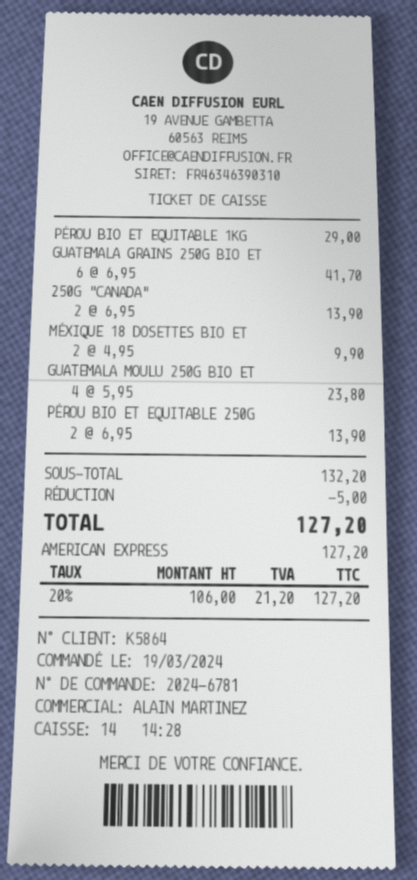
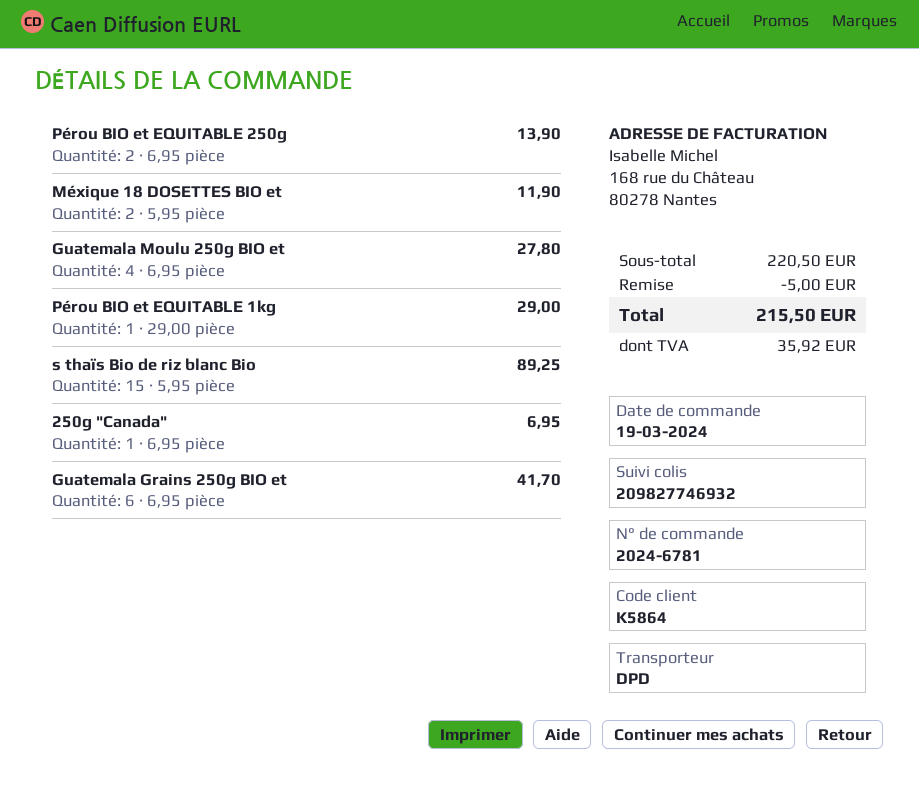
250G "CANADA": 2 x 6.95 = 13.90 -> 1 x 6.95 = 6.95
MÉXIQUE 18 DOSETTES BIO ET: 2 x 4.95 = 9.90 -> 2 x 5.95 = 11.90
GUATEMALA MOULU 250G BIO ET: 4 x 5.95 = 23.80 -> 4 x 6.95 = 27.80
s thaïs Bio de riz blanc Bio: none -> 15 x 5.95 = 89.25
subtotal: 132.20 -> 220.50
tax: 21.20 -> 35.92
total: 127.20 -> 215.50

